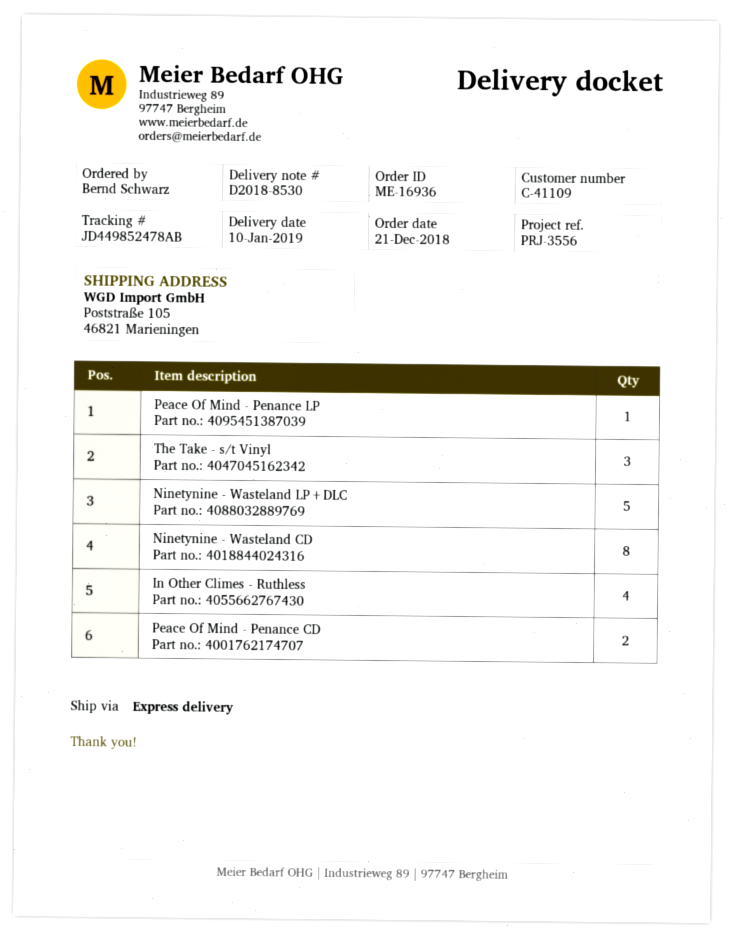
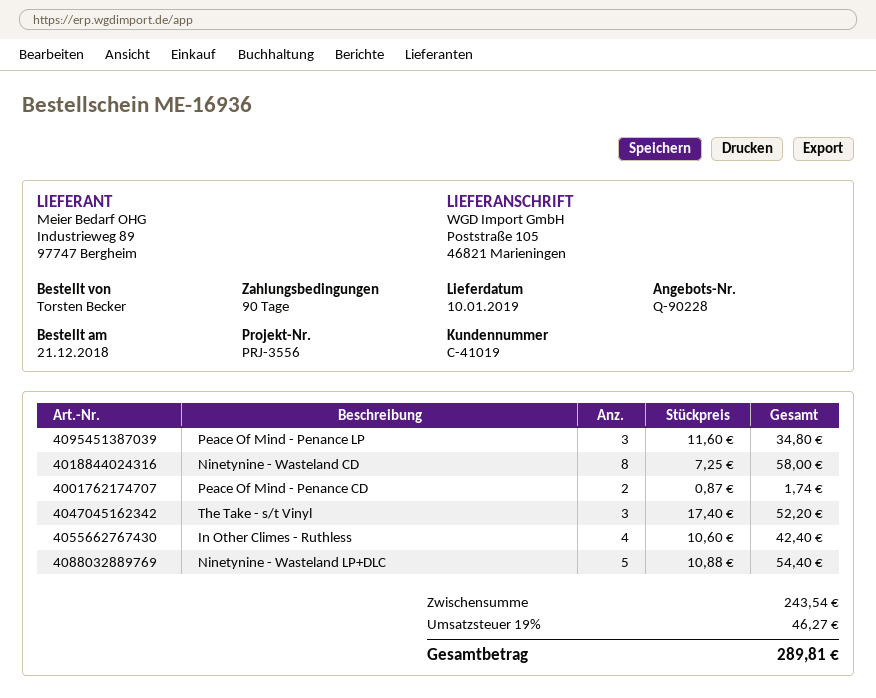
customer number: C-41109 -> C-41019
ordered by: Bernd Schwarz -> Torsten Becker
Peace Of Mind - Penance LP: 1 -> 3

